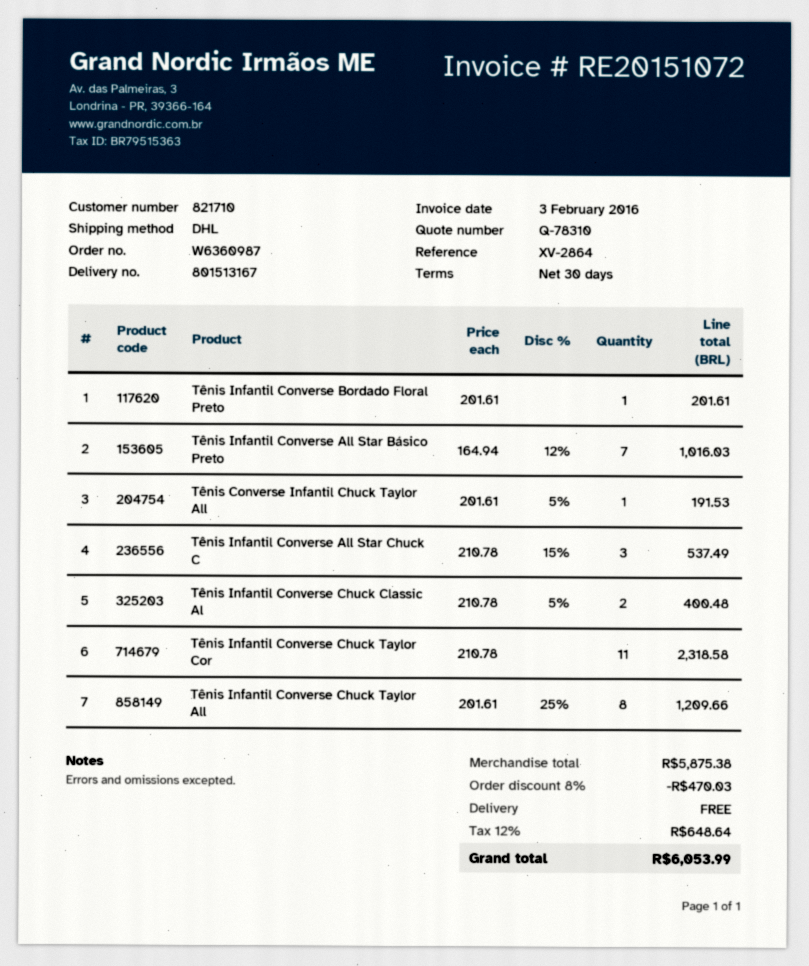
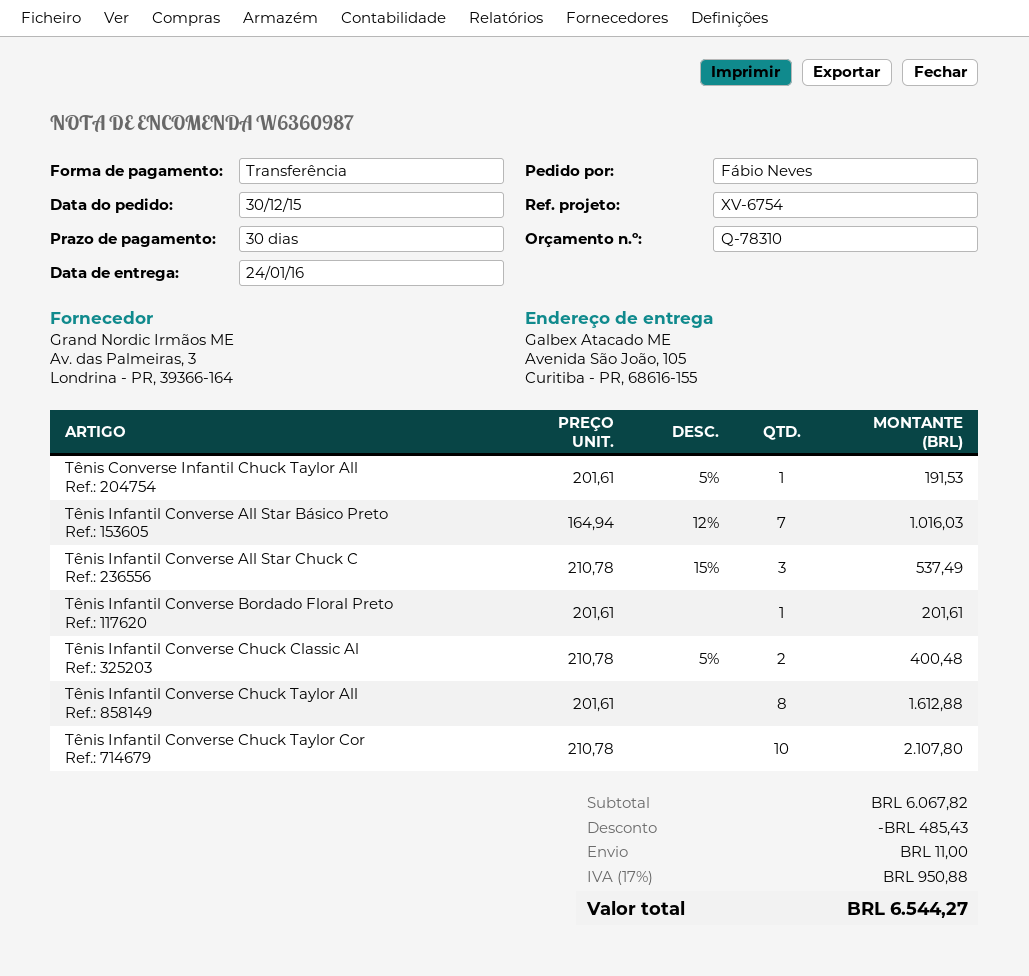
reference: XV-2864 -> XV-6754
Tênis Infantil Converse Chuck Taylor Cor: 11 x 210.78 = 2318.58 -> 10 x 210.78 = 2107.80
Tênis Infantil Converse Chuck Taylor All: 8 x 201.61 - 25% = 1209.66 -> 8 x 201.61 = 1612.88
subtotal: 5875.38 -> 6067.82
discount: 470.03 -> 485.43
shipping: 0.00 -> 11.00
tax: 12% = 648.64 -> 17% = 950.88
total: 6053.99 -> 6544.27

